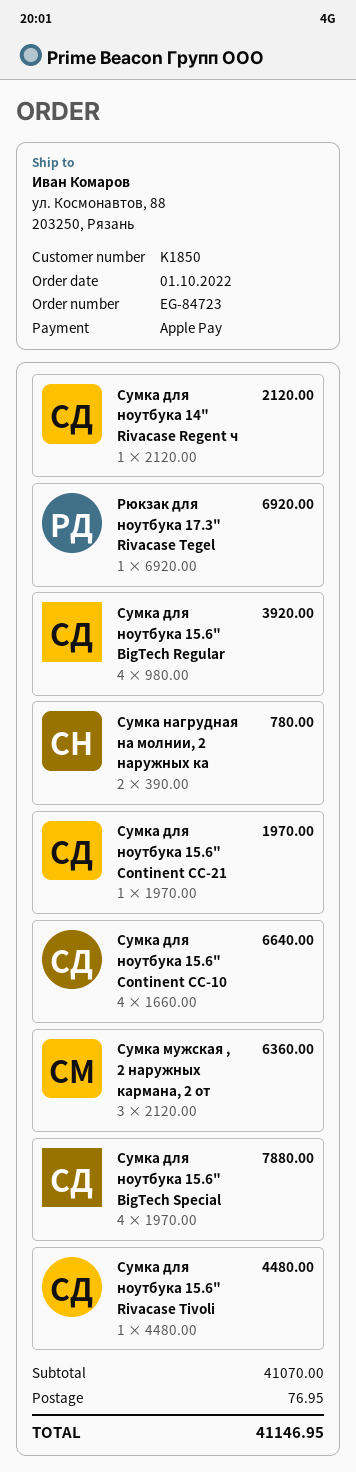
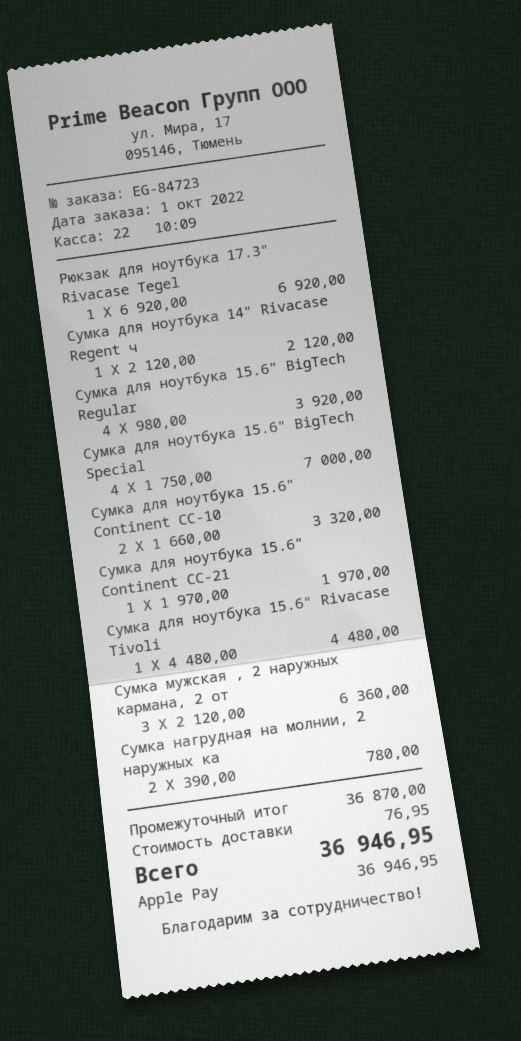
Сумка для ноутбука 15.6" Continent CC-10: 4 x 1660.00 = 6640.00 -> 2 x 1660.00 = 3320.00
Сумка для ноутбука 15.6" BigTech Special: 4 x 1970.00 = 7880.00 -> 4 x 1750.00 = 7000.00
subtotal: 41070.00 -> 36870.00
total: 41146.95 -> 36946.95

